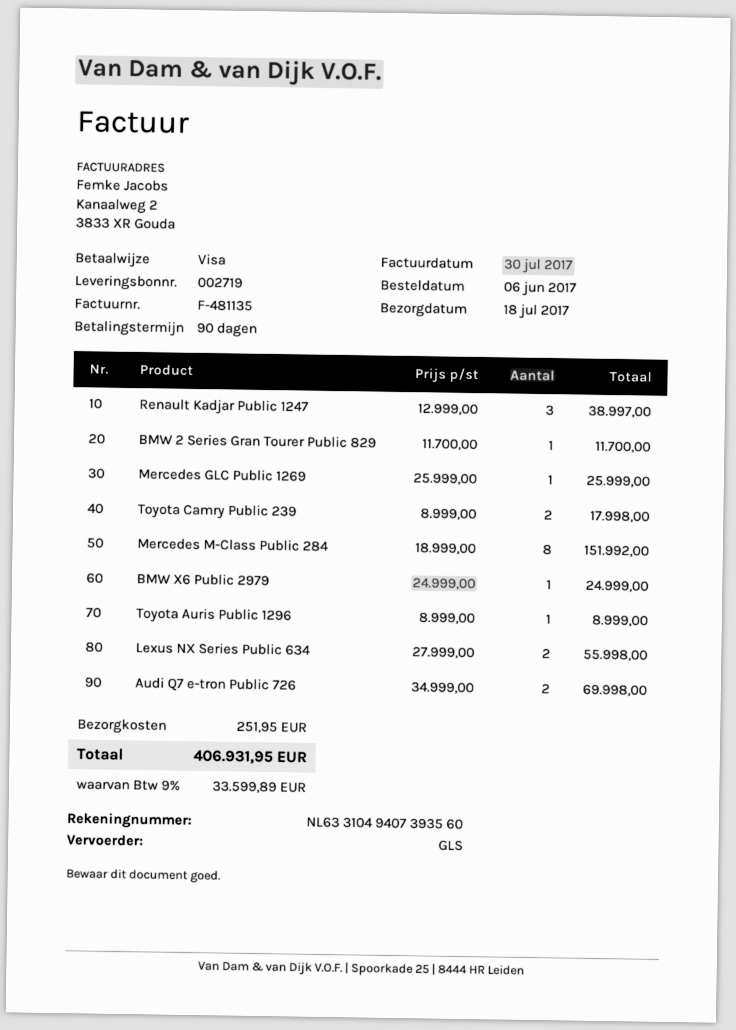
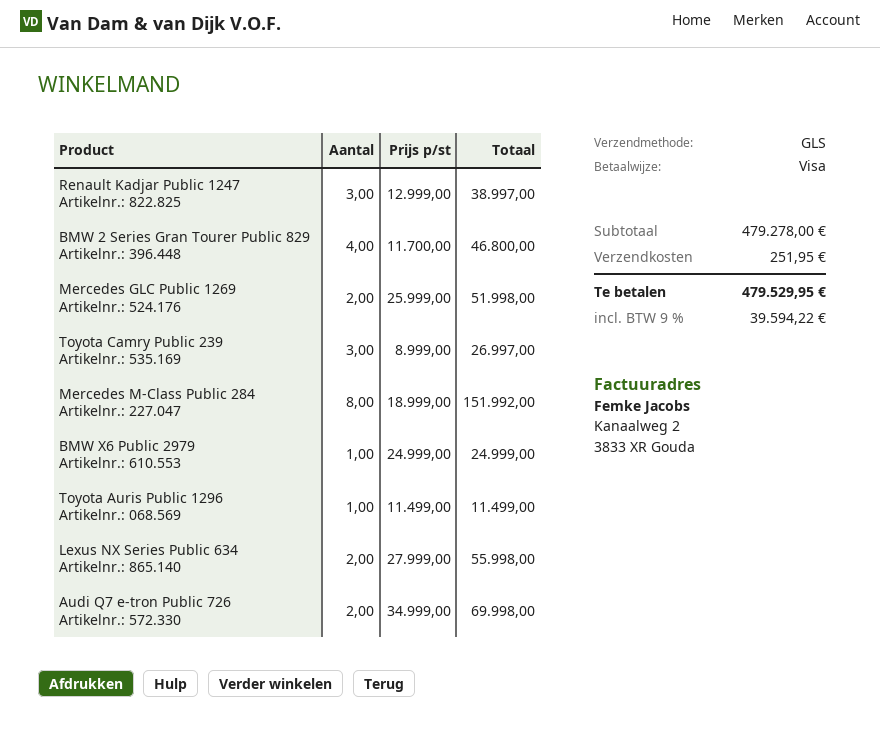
BMW 2 Series Gran Tourer Public 829: 1 x 11700.00 = 11700.00 -> 4 x 11700.00 = 46800.00
Mercedes GLC Public 1269: 1 x 25999.00 = 25999.00 -> 2 x 25999.00 = 51998.00
Toyota Camry Public 239: 2 x 8999.00 = 17998.00 -> 3 x 8999.00 = 26997.00
Toyota Auris Public 1296: 1 x 8999.00 = 8999.00 -> 1 x 11499.00 = 11499.00
tax: 9% = 33599.89 -> 9% = 39594.22
total: 406931.95 -> 479529.95

